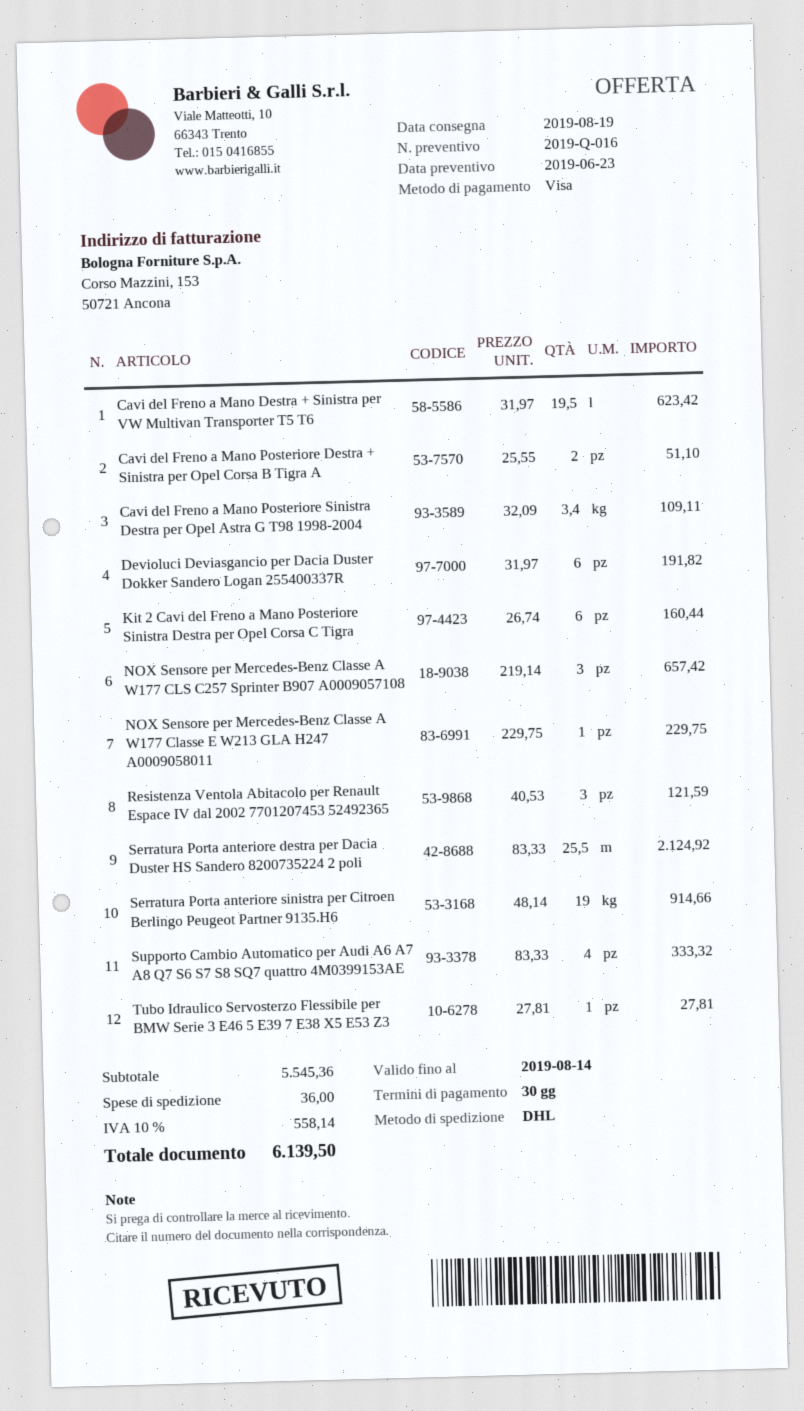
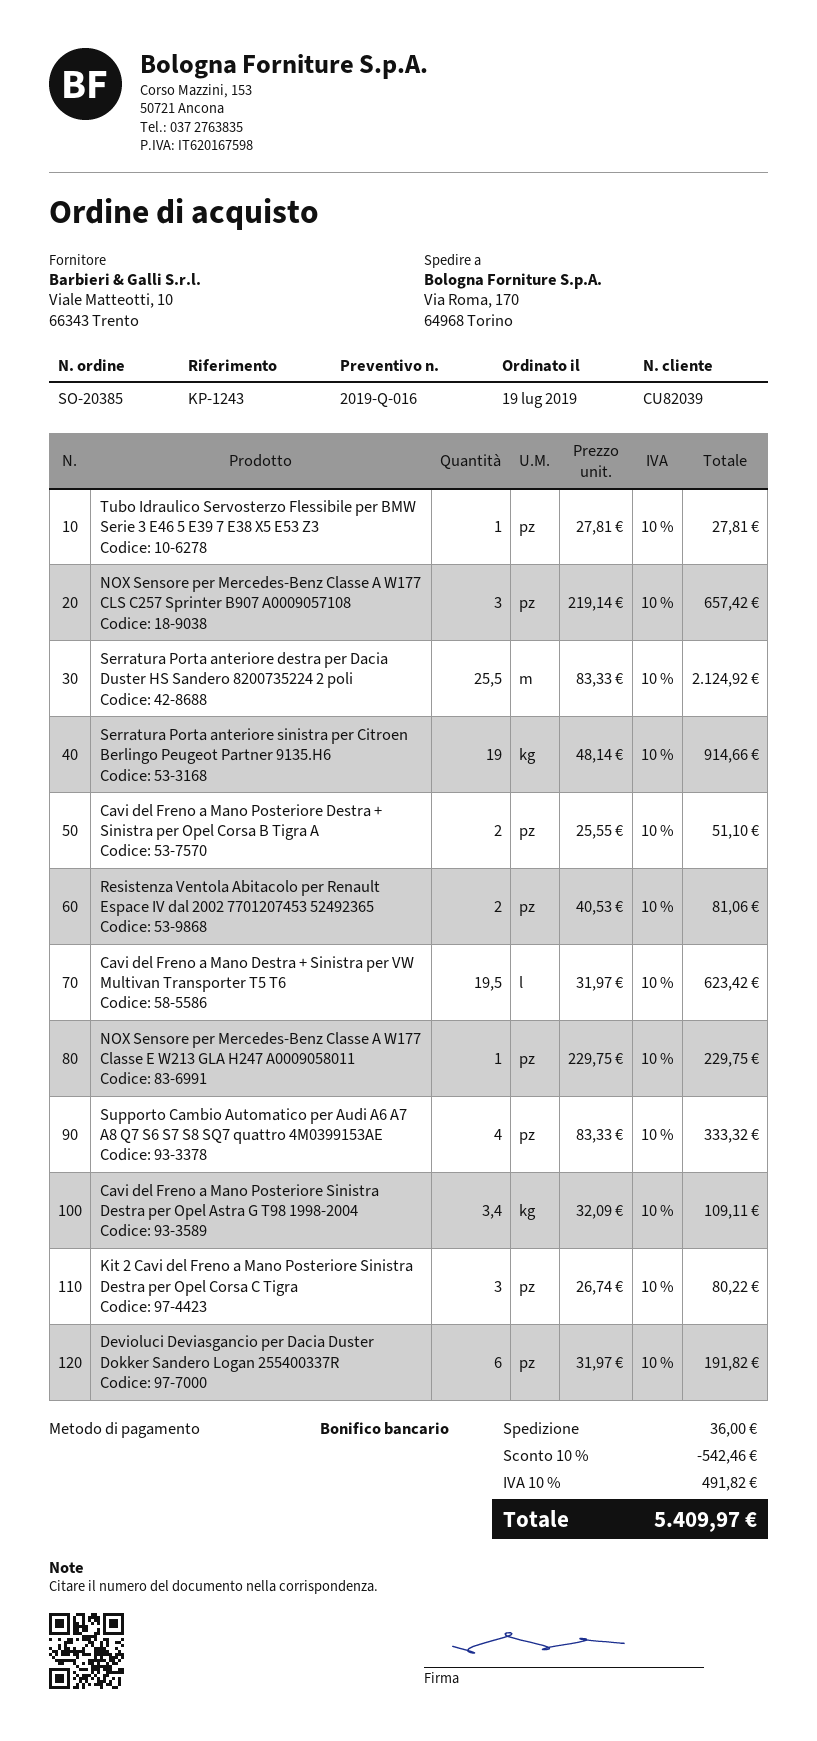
payment method: Visa -> bank transfer
Kit 2 Cavi del Freno a Mano Posteriore Sinistra Destra per Opel Corsa C Tigra: 6 x 26.74 = 160.44 -> 3 x 26.74 = 80.22
Resistenza Ventola Abitacolo per Renault Espace IV dal 2002 7701207453 52492365: 3 x 40.53 = 121.59 -> 2 x 40.53 = 81.06
discount: none -> 10% = 542.46
tax: 10% = 558.14 -> 10% = 491.82
total: 6139.50 -> 5409.97

